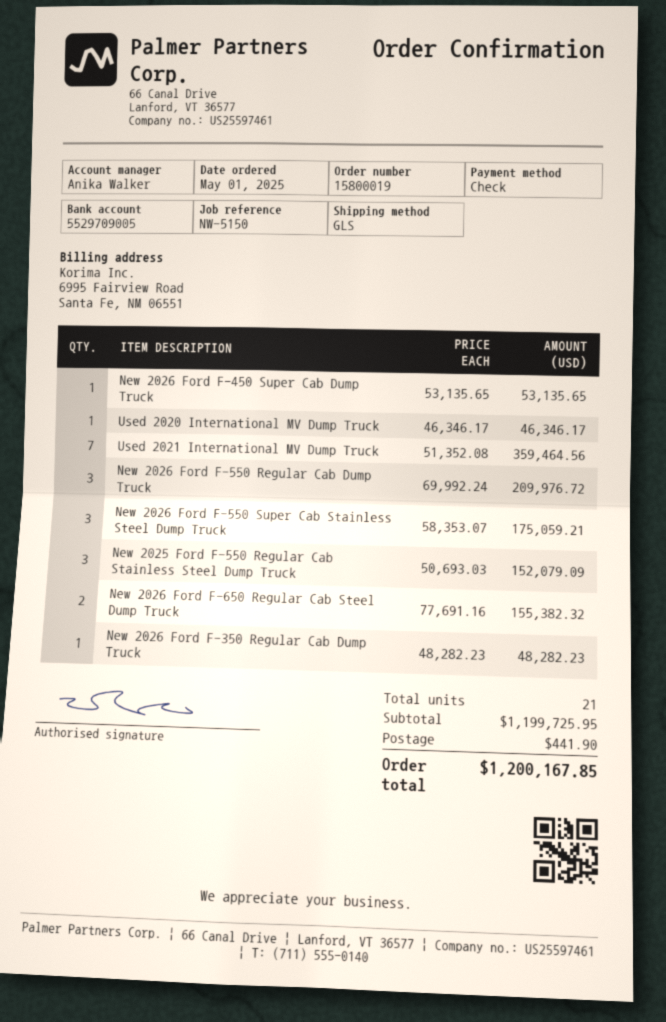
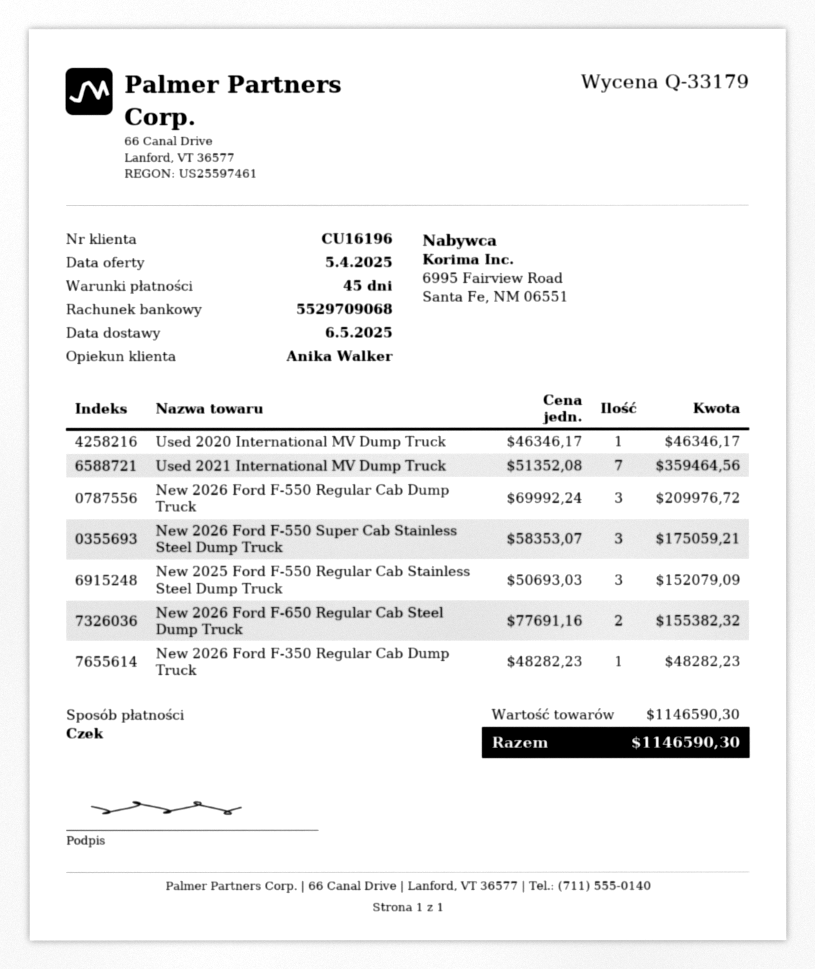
bank account: 5529709005 -> 5529709068
New 2026 Ford F-450 Super Cab Dump Truck: 1 x 53135.65 = 53135.65 -> none
subtotal: 1199725.95 -> 1146590.30
shipping: 441.90 -> none
total: 1200167.85 -> 1146590.30

